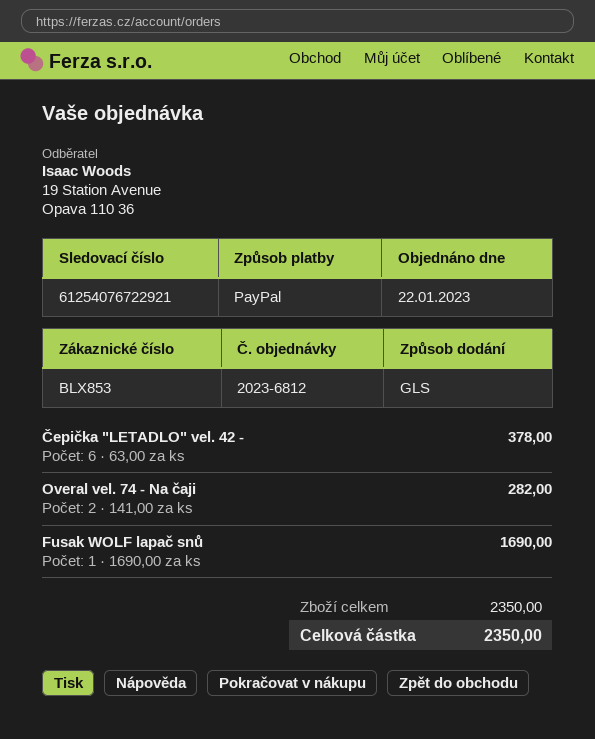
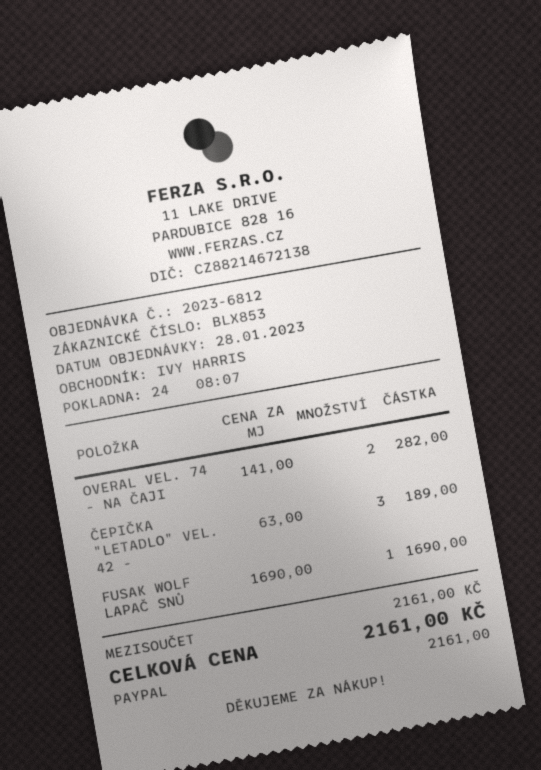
order date: 2023-01-22 -> 2023-01-28
Čepička "LETADLO" vel. 42 -: 6 x 63.00 = 378.00 -> 3 x 63.00 = 189.00
subtotal: 2350.00 -> 2161.00
total: 2350.00 -> 2161.00

